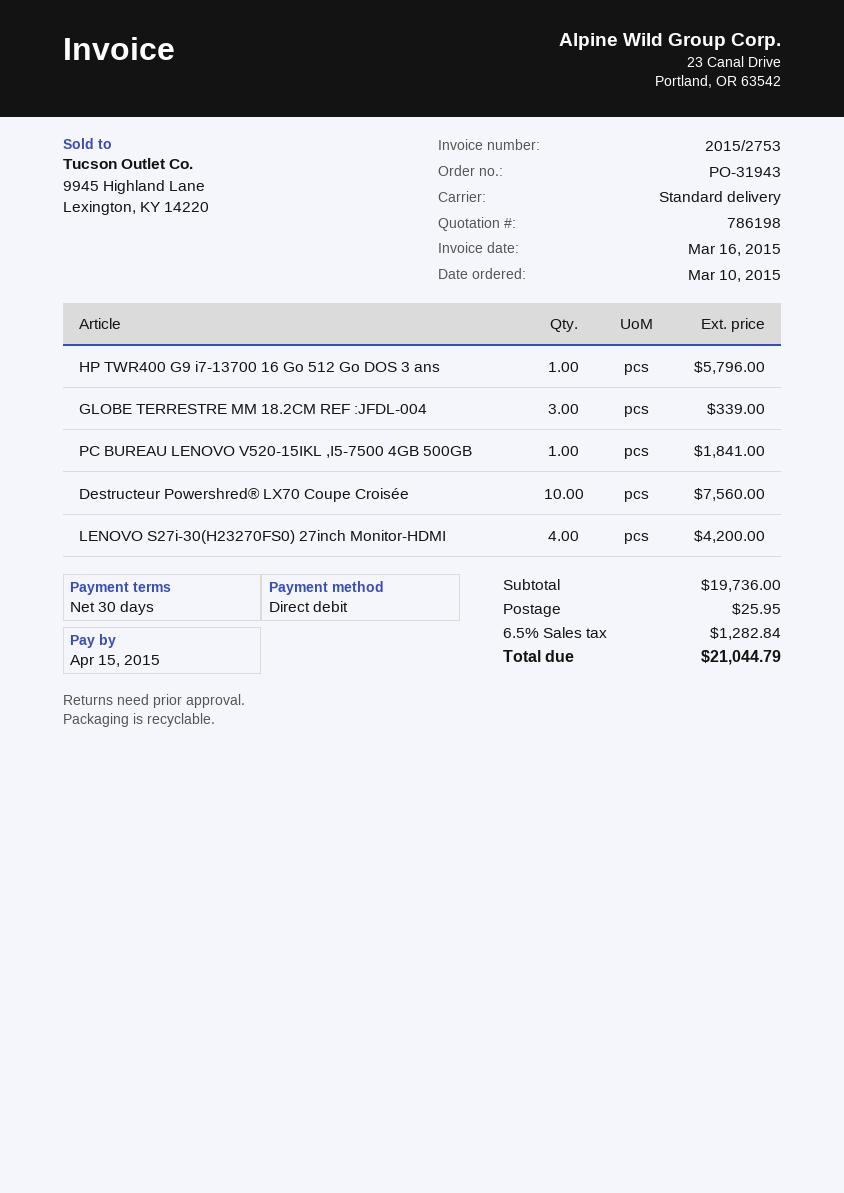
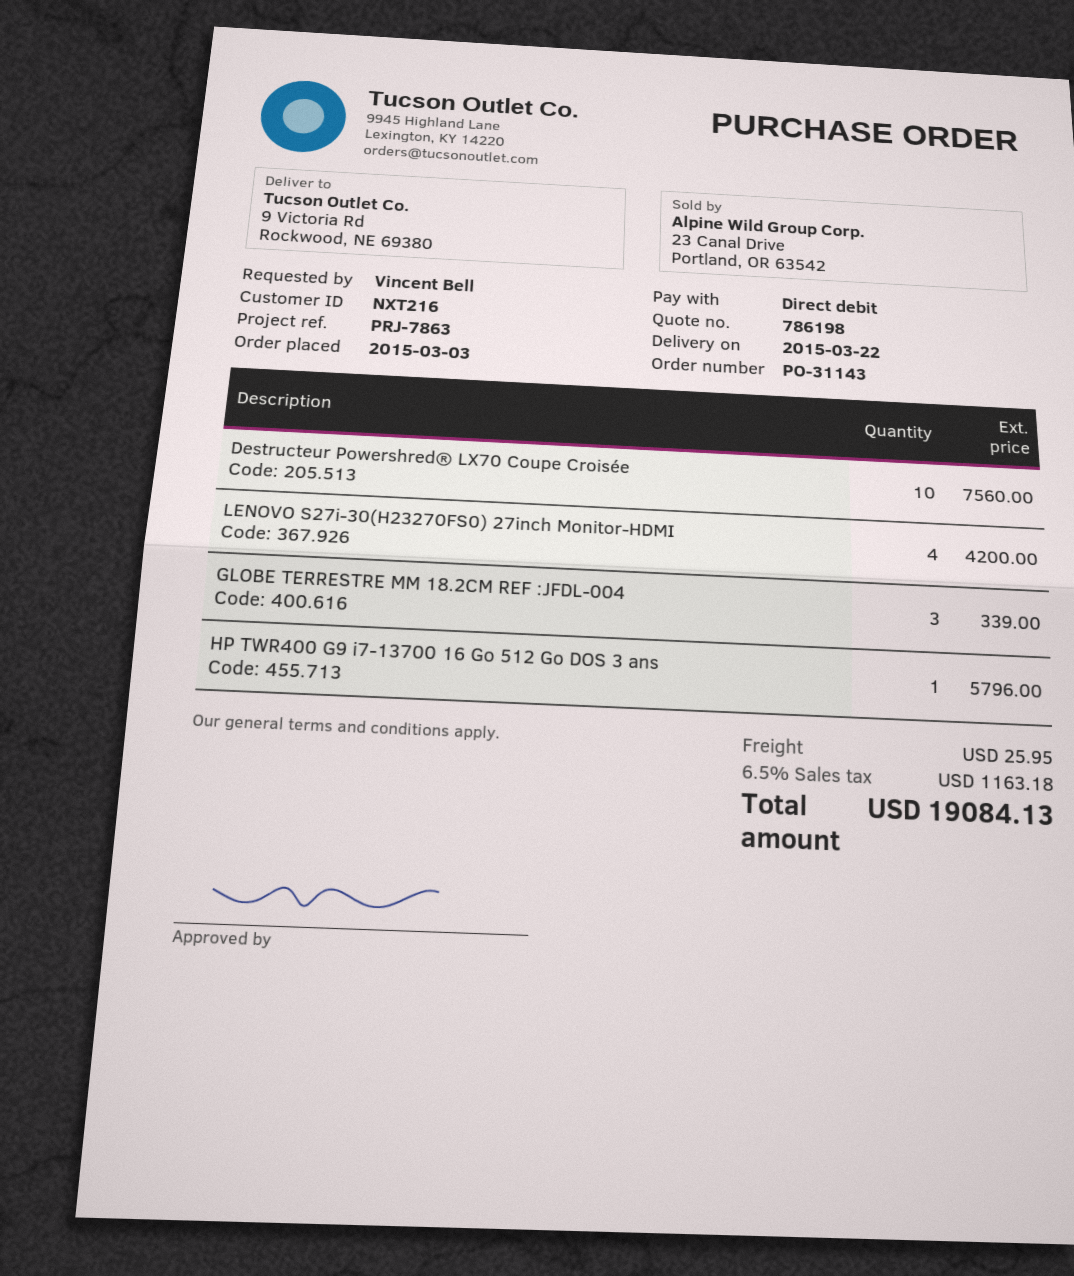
order number: PO-31943 -> PO-31143
order date: 2015-03-10 -> 2015-03-03
PC BUREAU LENOVO V520-15IKL ,I5-7500 4GB 500GB: 1 for 1841.00 -> none
tax: 6.5% = 1282.84 -> 6.5% = 1163.18
total: 21044.79 -> 19084.13

